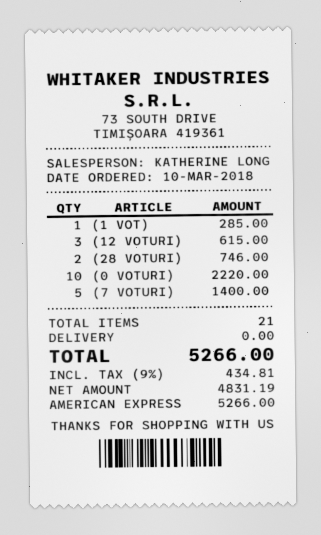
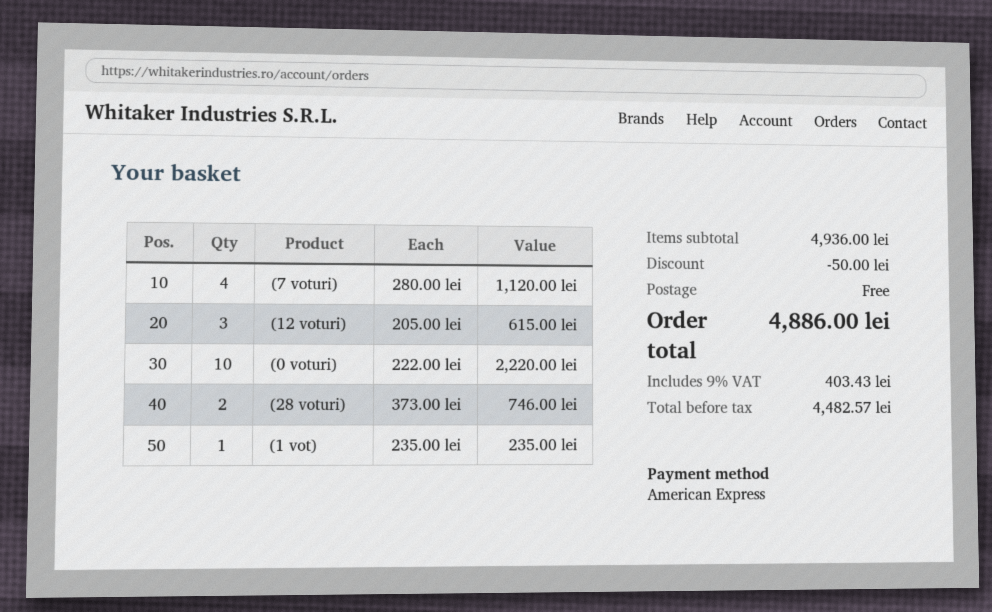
(1 VOT): 1 for 285.00 -> 1 for 235.00
(7 VOTURI): 5 for 1400.00 -> 4 for 1120.00
discount: none -> 50.00
net: 4831.19 -> 4482.57
tax: 9% = 434.81 -> 9% = 403.43
total: 5266.00 -> 4886.00

